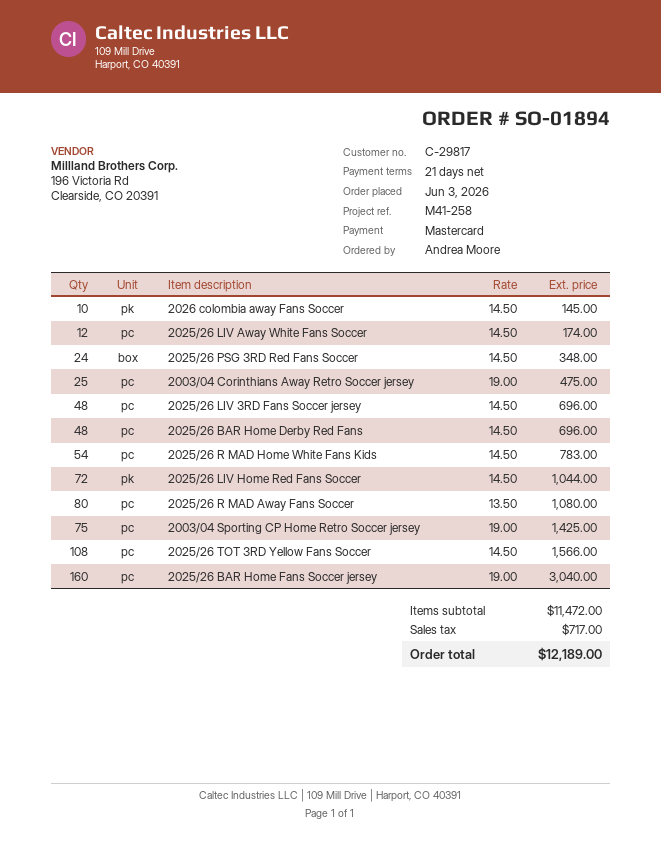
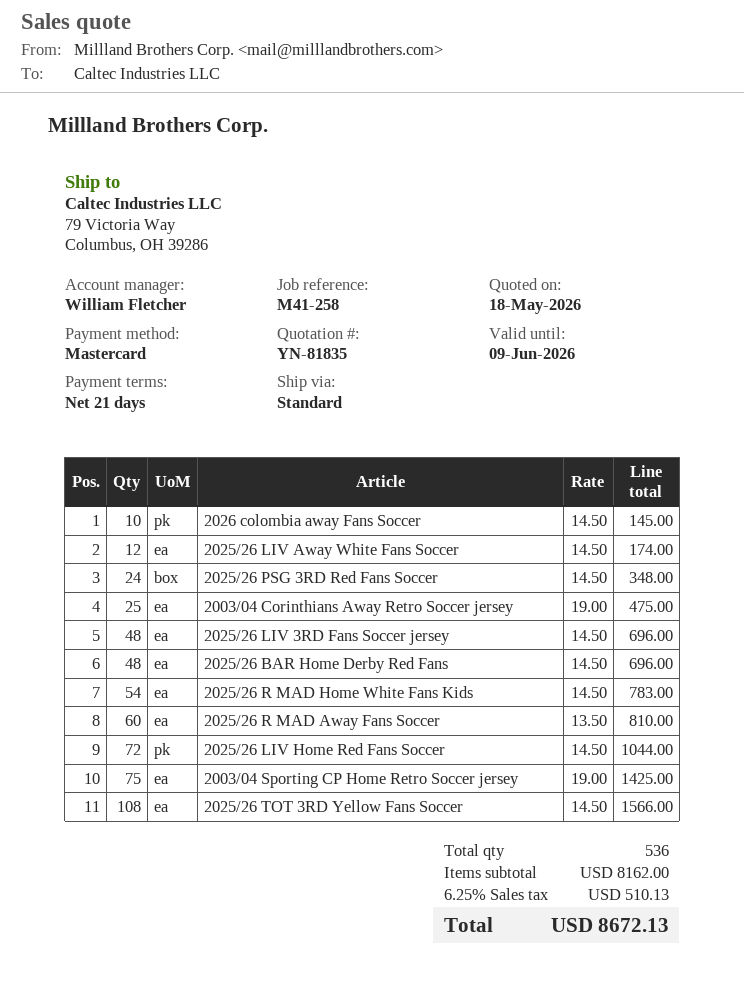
2025/26 R MAD Away Fans Soccer: 80 x 13.50 = 1080.00 -> 60 x 13.50 = 810.00
2025/26 BAR Home Fans Soccer jersey: 160 x 19.00 = 3040.00 -> none
subtotal: 11472.00 -> 8162.00
tax: 717.00 -> 510.13
total: 12189.00 -> 8672.13

